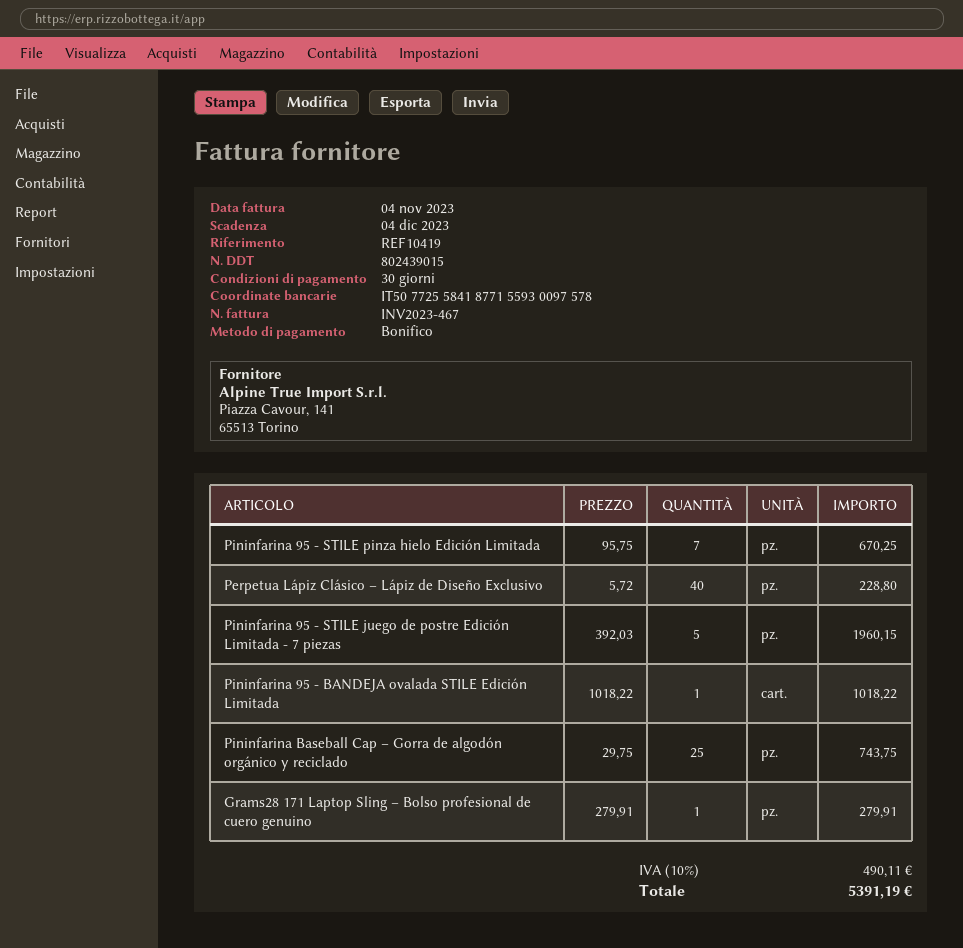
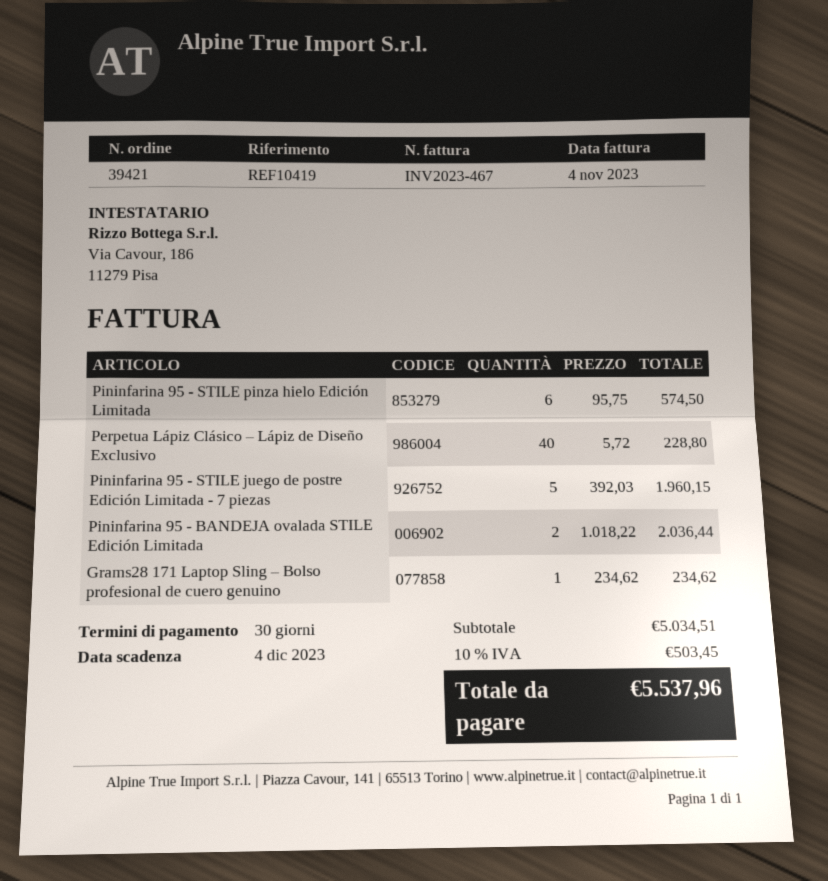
Pininfarina 95 - STILE pinza hielo Edición Limitada: 7 x 95.75 = 670.25 -> 6 x 95.75 = 574.50
Pininfarina 95 - BANDEJA ovalada STILE Edición Limitada: 1 x 1018.22 = 1018.22 -> 2 x 1018.22 = 2036.44
Pininfarina Baseball Cap – Gorra de algodón orgánico y reciclado: 25 x 29.75 = 743.75 -> none
Grams28 171 Laptop Sling – Bolso profesional de cuero genuino: 1 x 279.91 = 279.91 -> 1 x 234.62 = 234.62
tax: 10% = 490.11 -> 10% = 503.45
total: 5391.19 -> 5537.96

